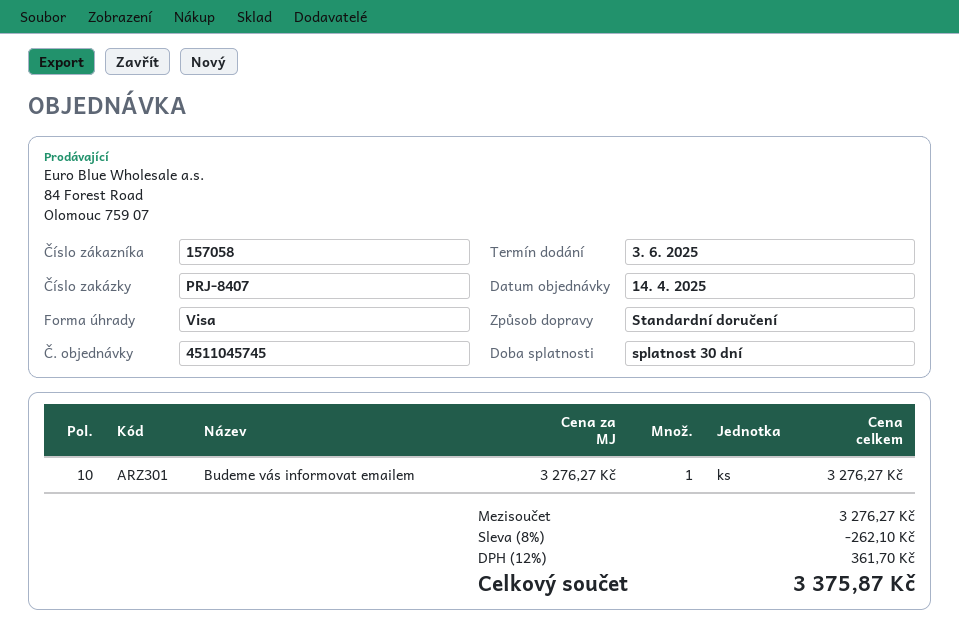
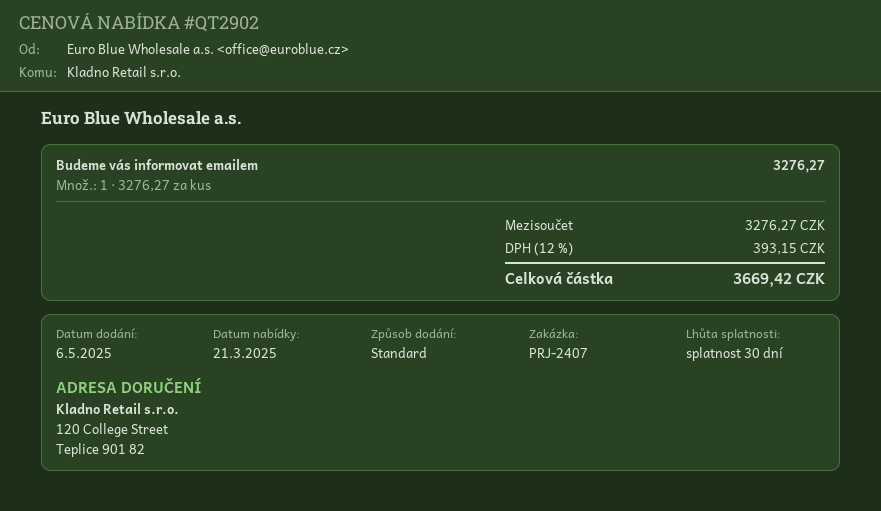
delivery date: 2025-06-03 -> 2025-05-06
reference: PRJ-8407 -> PRJ-2407
discount: 8% = 262.10 -> none
tax: 12% = 361.70 -> 12% = 393.15
total: 3375.87 -> 3669.42

